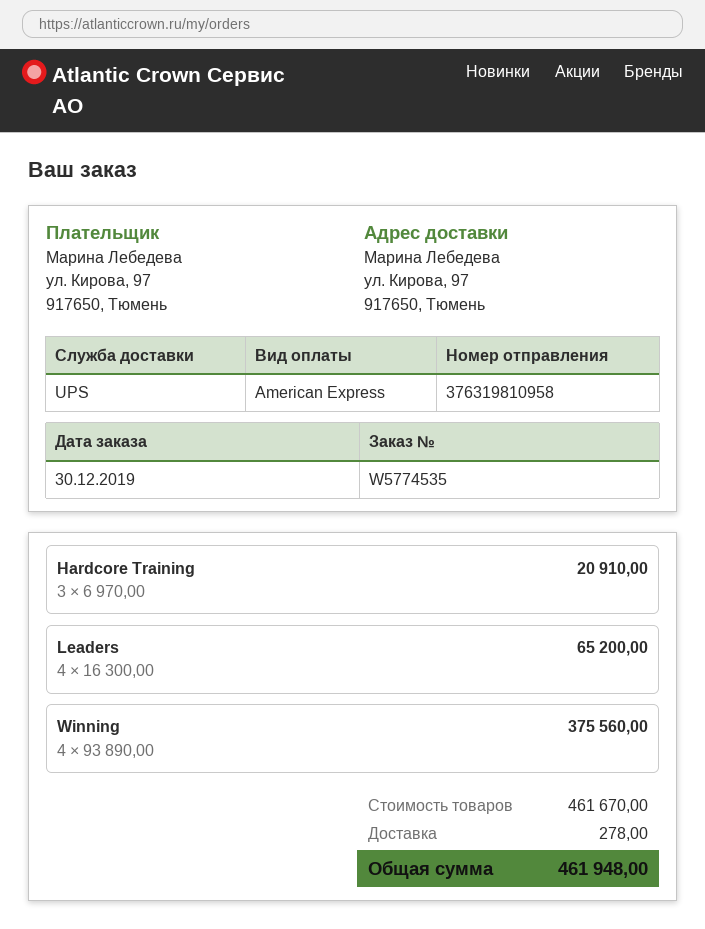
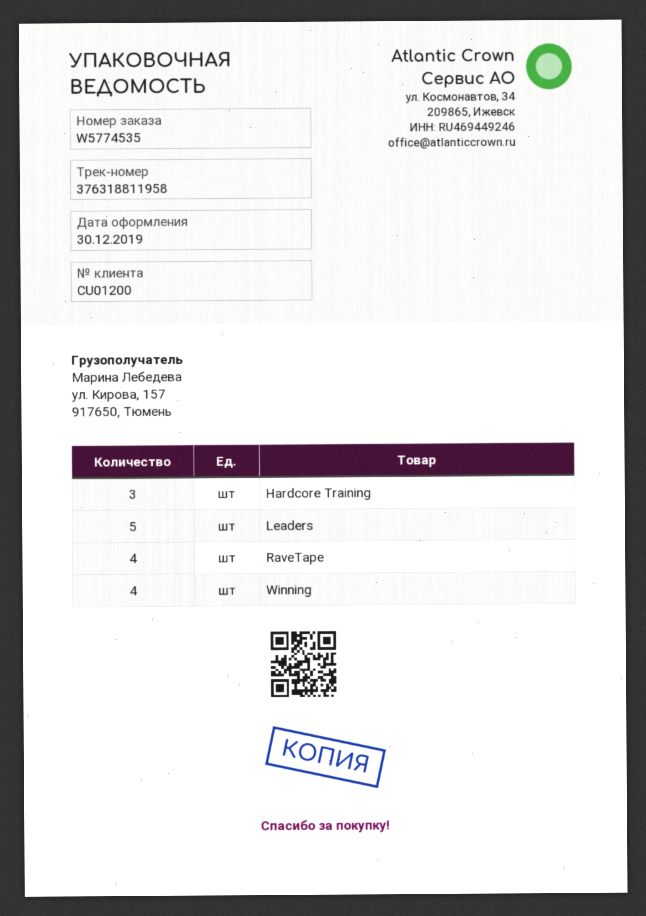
tracking number: 376319810958 -> 376318811958
ship to: ул. Кирова, 97, 917650, Тюмень -> ул. Кирова, 157, 917650, Тюмень
Leaders: 4 -> 5
RaveTape: none -> 4

